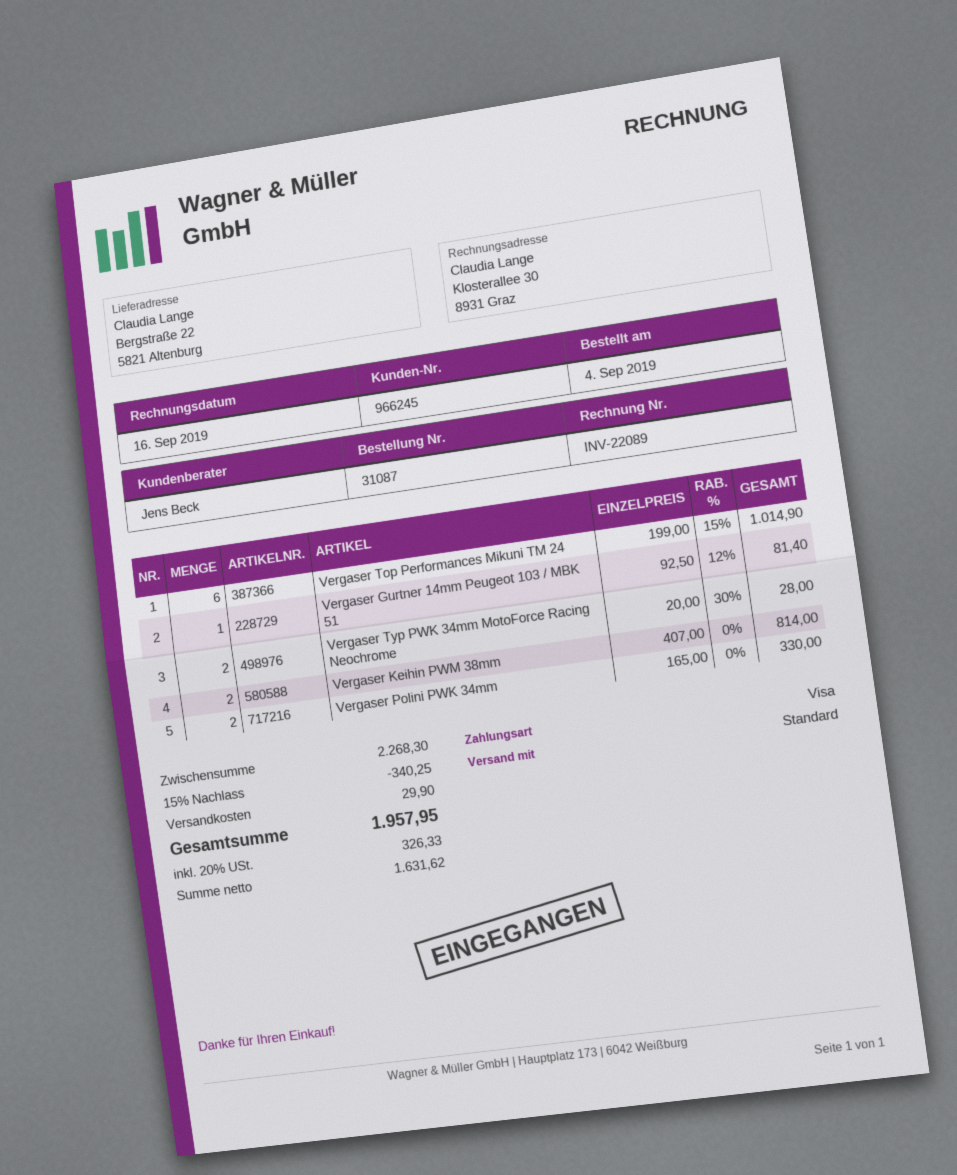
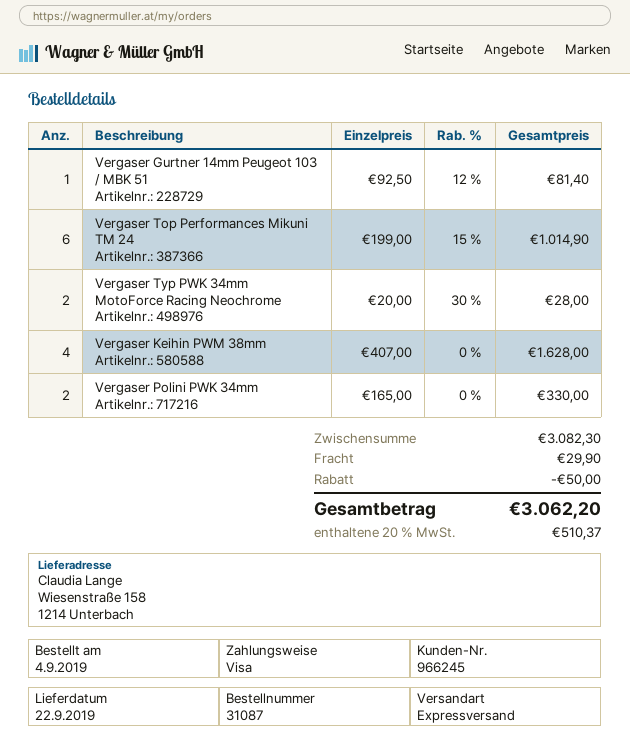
shipping method: standard -> express
ship to: Bergstraße 22, 5821 Altenburg -> Wiesenstraße 158, 1214 Unterbach
Vergaser Keihin PWM 38mm: 2 x 407.00 = 814.00 -> 4 x 407.00 = 1628.00
subtotal: 2268.30 -> 3082.30
discount: 340.25 -> 50.00
tax: 20% = 326.33 -> 20% = 510.37
total: 1957.95 -> 3062.20

